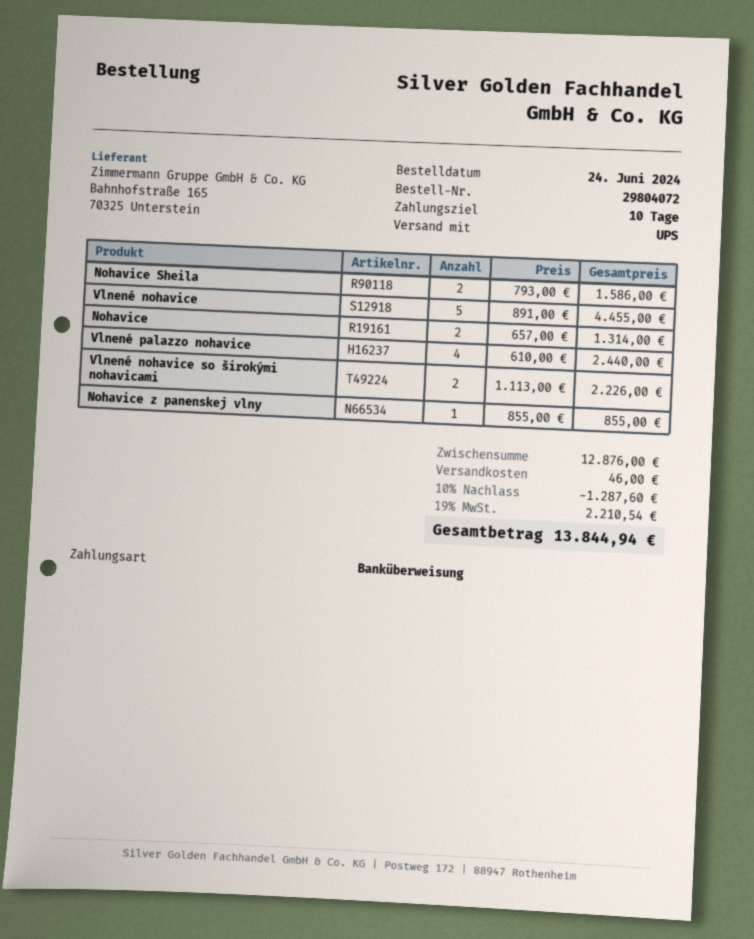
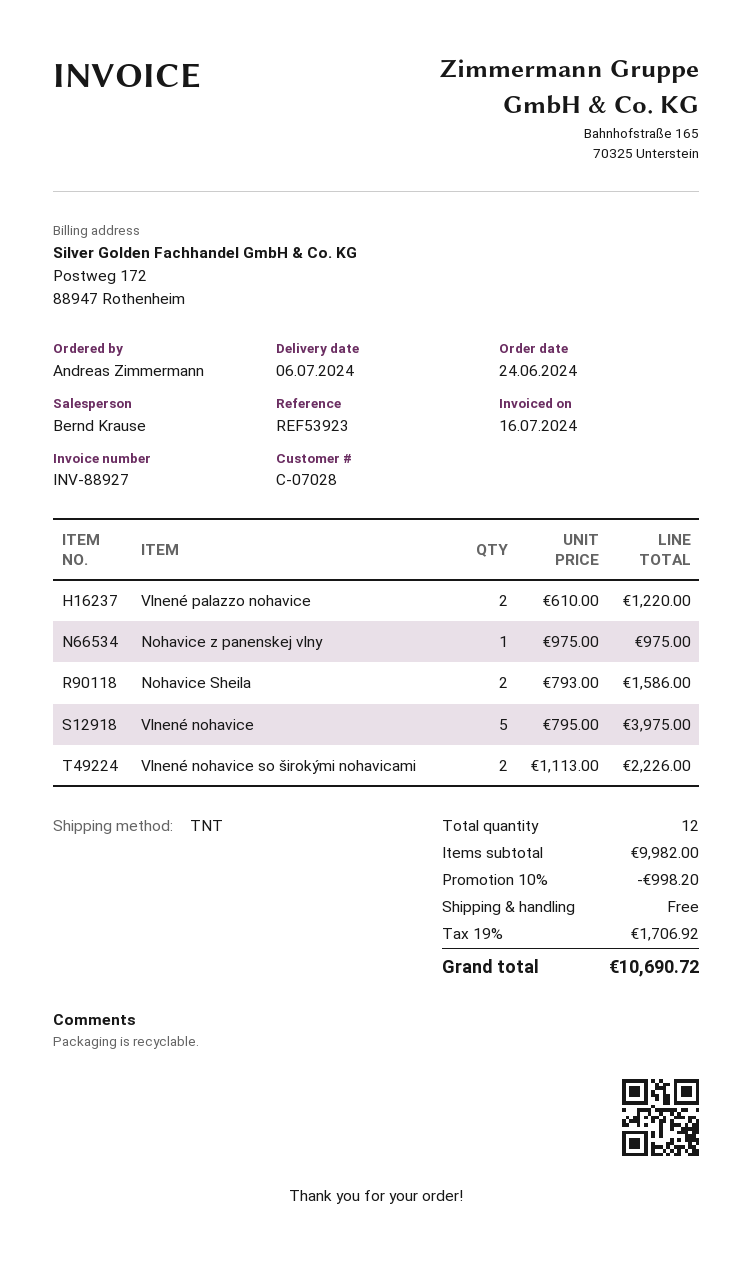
shipping method: UPS -> TNT
Vlnené nohavice: 5 x 891.00 = 4455.00 -> 5 x 795.00 = 3975.00
Nohavice: 2 x 657.00 = 1314.00 -> none
Vlnené palazzo nohavice: 4 x 610.00 = 2440.00 -> 2 x 610.00 = 1220.00
Nohavice z panenskej vlny: 1 x 855.00 = 855.00 -> 1 x 975.00 = 975.00
subtotal: 12876.00 -> 9982.00
discount: 10% = 1287.60 -> 10% = 998.20
shipping: 46.00 -> 0.00
tax: 19% = 2210.54 -> 19% = 1706.92
total: 13844.94 -> 10690.72

